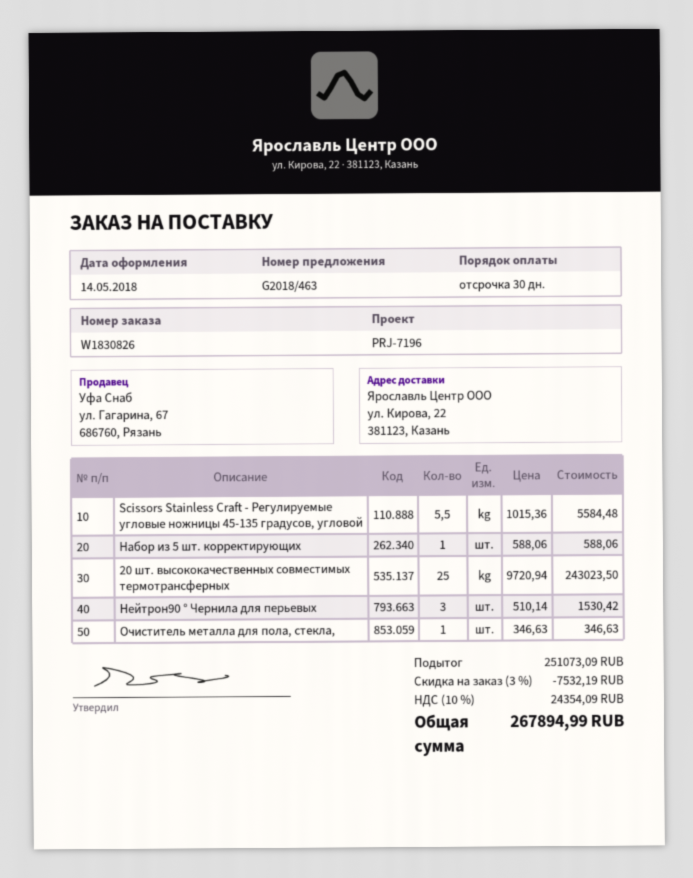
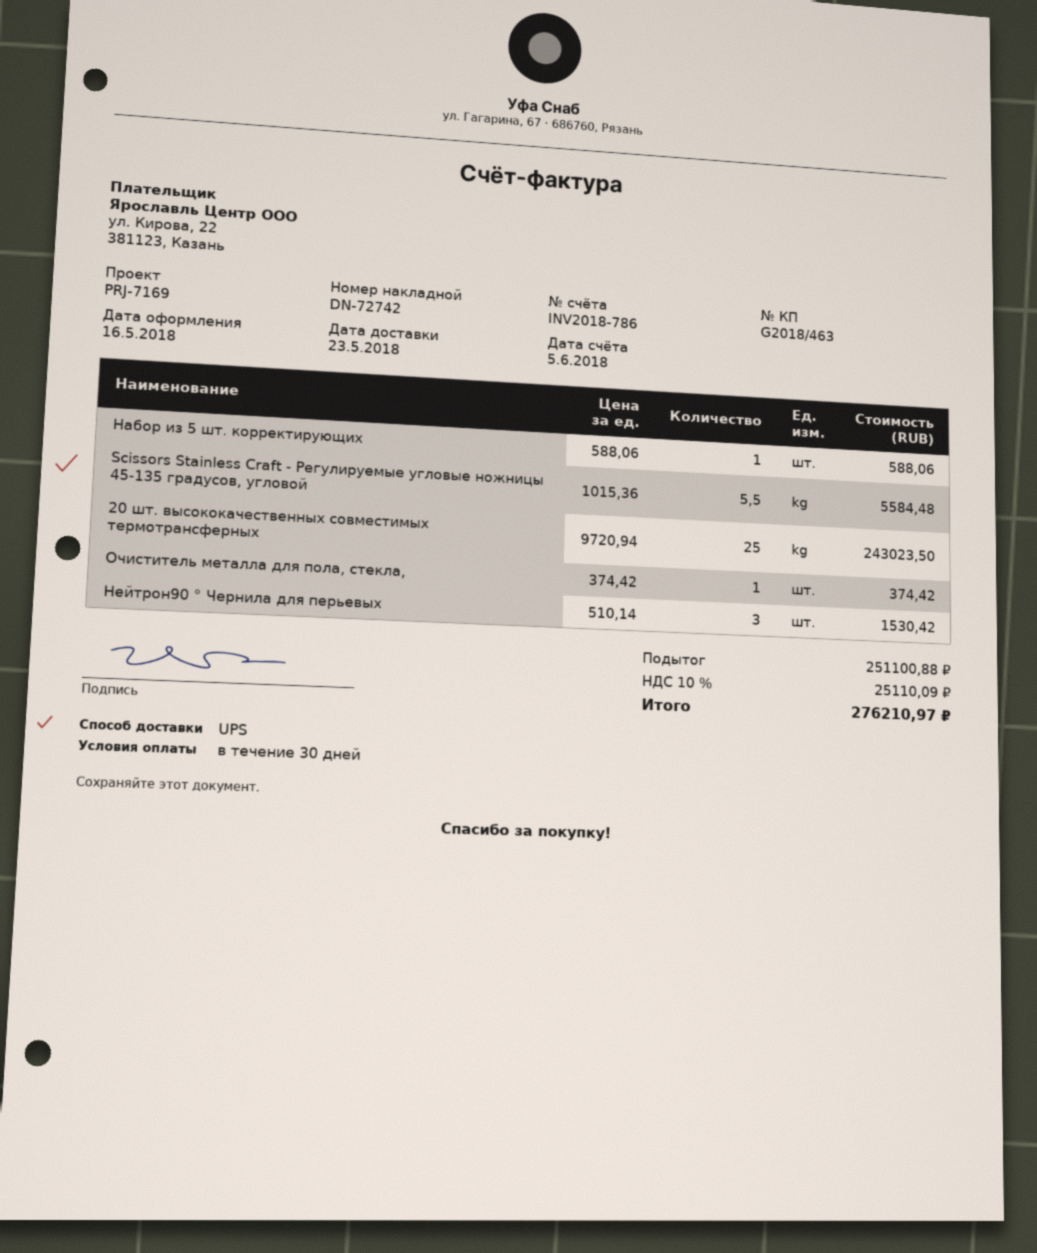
order date: 2018-05-14 -> 2018-05-16
reference: PRJ-7196 -> PRJ-7169
Очиститель металла для пола, стекла,: 1 x 346.63 = 346.63 -> 1 x 374.42 = 374.42
subtotal: 251073.09 -> 251100.88
discount: 3% = 7532.19 -> none
tax: 10% = 24354.09 -> 10% = 25110.09
total: 267894.99 -> 276210.97

